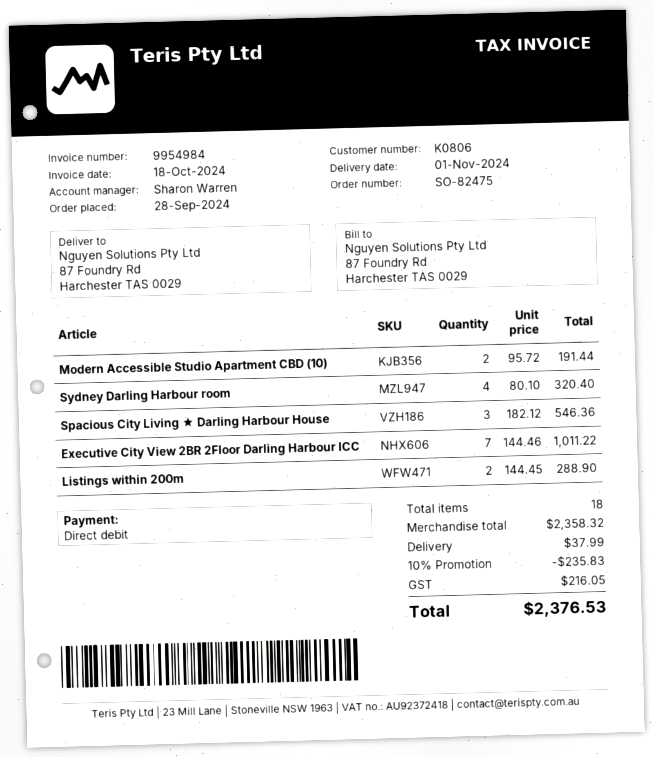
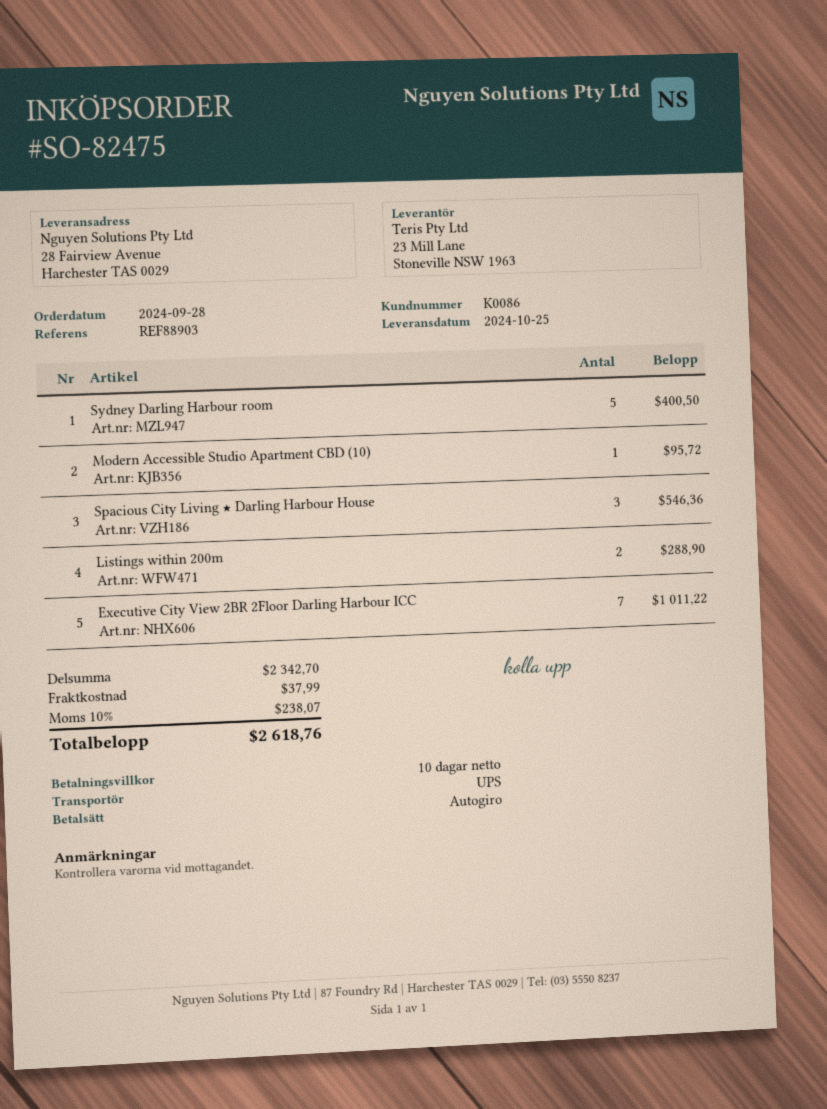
delivery date: 2024-11-01 -> 2024-10-25
customer number: K0806 -> K0086
ship to: 87 Foundry Rd, Harchester TAS 0029 -> 28 Fairview Avenue, Harchester TAS 0029
Modern Accessible Studio Apartment CBD (10): 2 for 191.44 -> 1 for 95.72
Sydney Darling Harbour room: 4 for 320.40 -> 5 for 400.50
subtotal: 2358.32 -> 2342.70
discount: 10% = 235.83 -> none
tax: 216.05 -> 238.07
total: 2376.53 -> 2618.76

